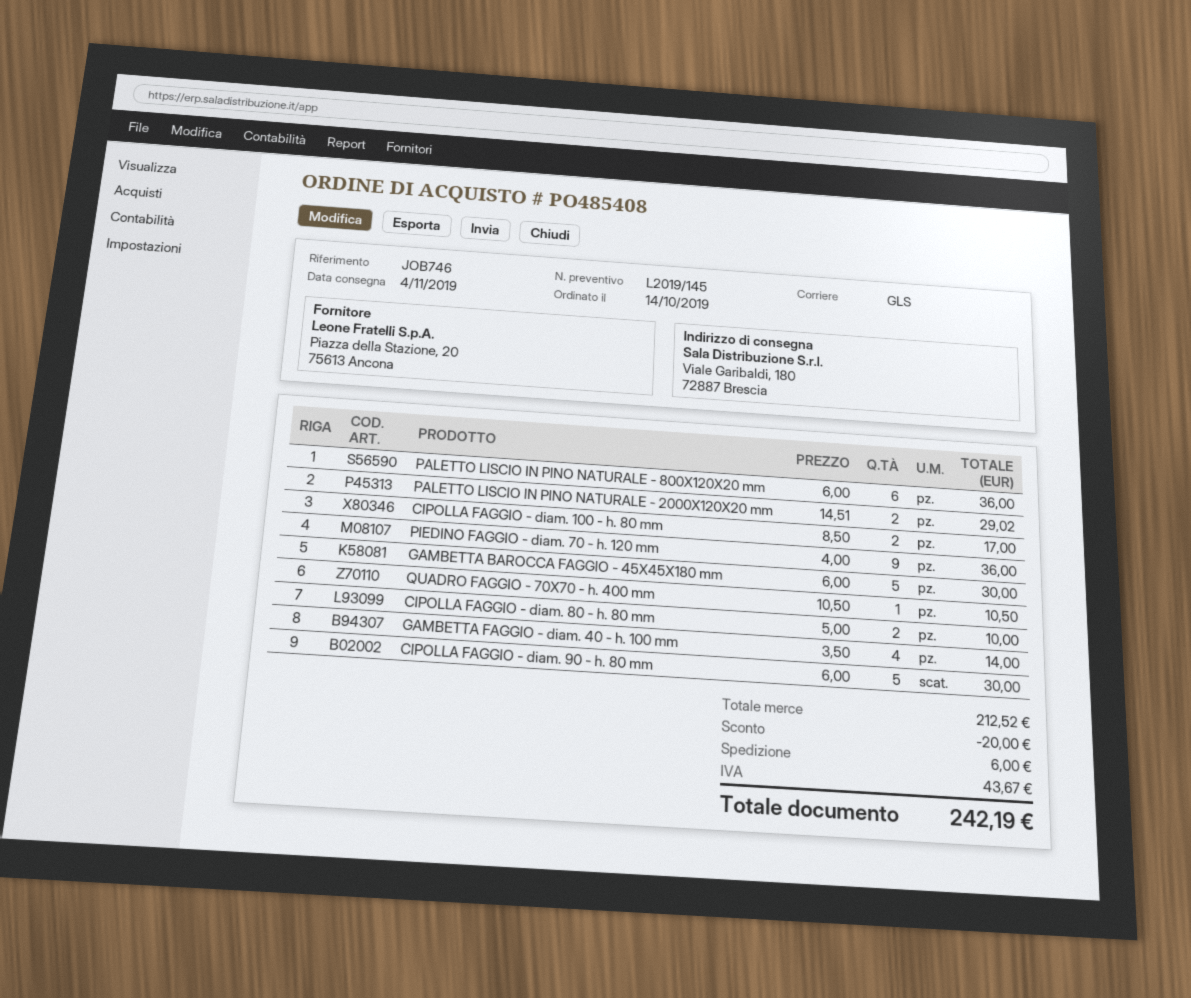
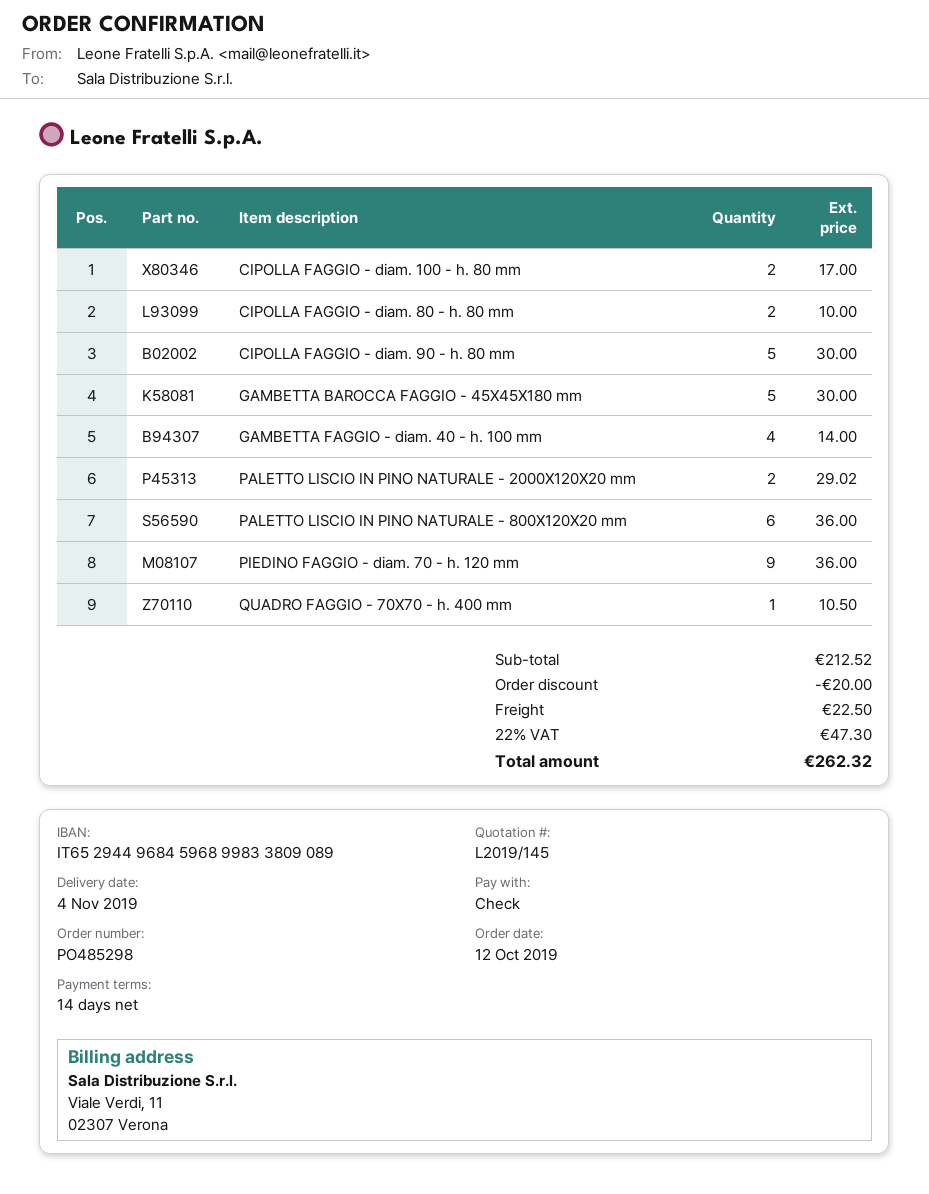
order number: PO485408 -> PO485298
order date: 2019-10-14 -> 2019-10-12
shipping: 6.00 -> 22.50
tax: 43.67 -> 47.30
total: 242.19 -> 262.32

